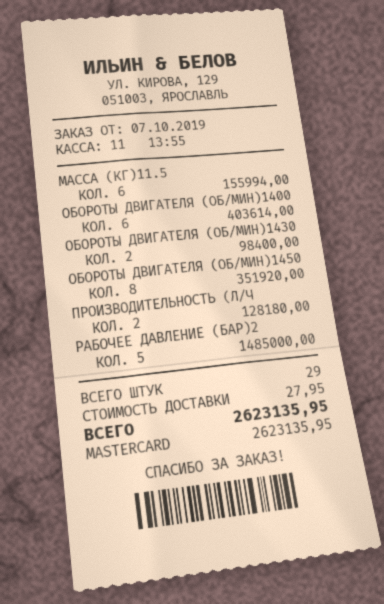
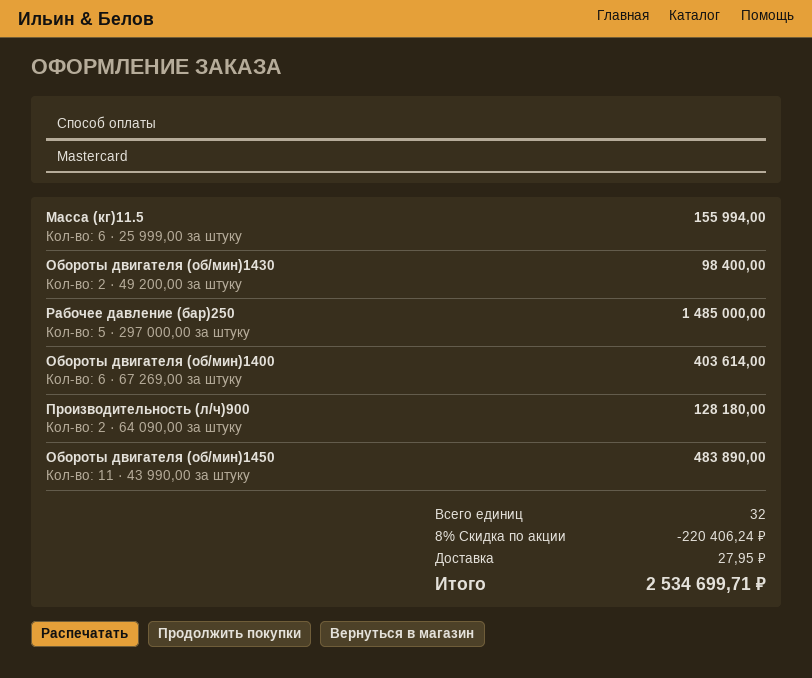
ОБОРОТЫ ДВИГАТЕЛЯ (ОБ/МИН)1450: 8 for 351920.00 -> 11 for 483890.00
total quantity: 29 -> 32
discount: none -> 8% = 220406.24
total: 2623135.95 -> 2534699.71

